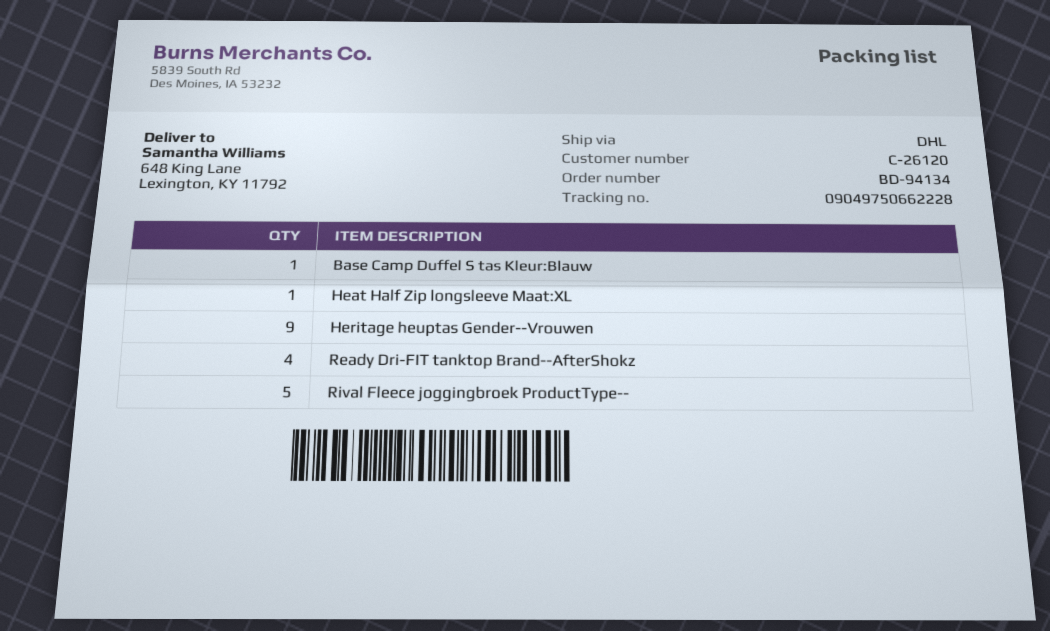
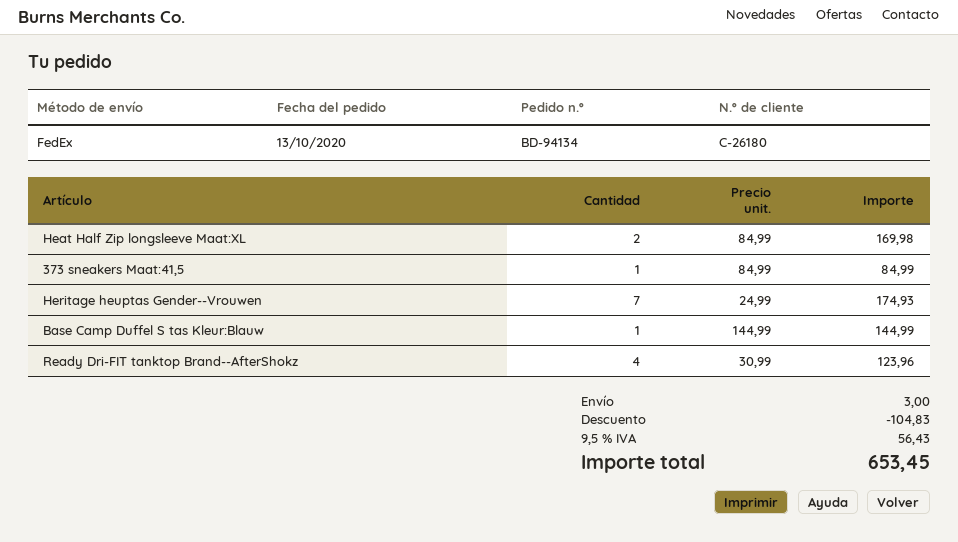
customer number: C-26120 -> C-26180
shipping method: DHL -> FedEx
Heat Half Zip longsleeve Maat:XL: 1 -> 2
Heritage heuptas Gender--Vrouwen: 9 -> 7
Rival Fleece joggingbroek ProductType--: 5 -> none
373 sneakers Maat:41,5: none -> 1

